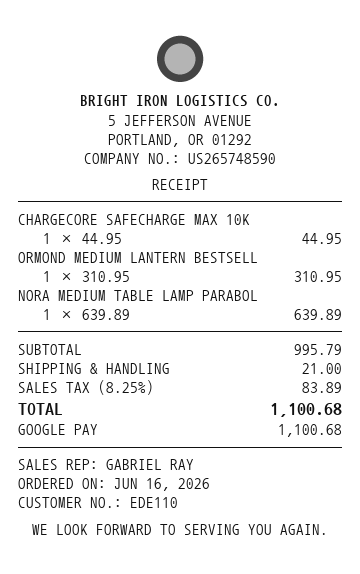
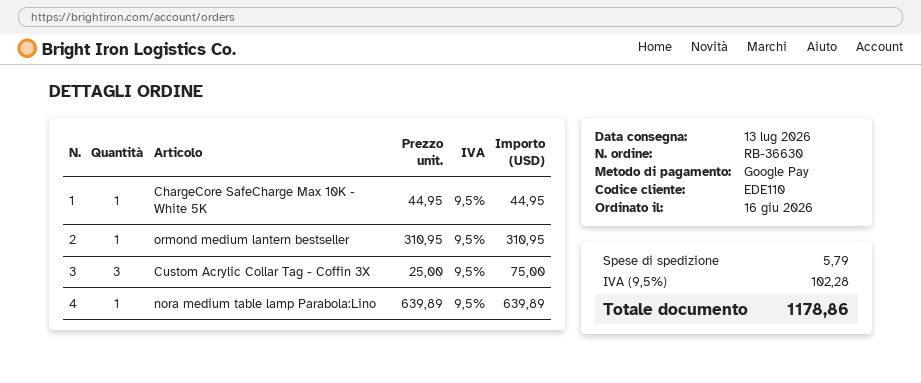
Custom Acrylic Collar Tag - Coffin 3X: none -> 3 x 25.00 = 75.00
shipping: 21.00 -> 5.79
tax: 8.25% = 83.89 -> 9.5% = 102.28
total: 1100.68 -> 1178.86

